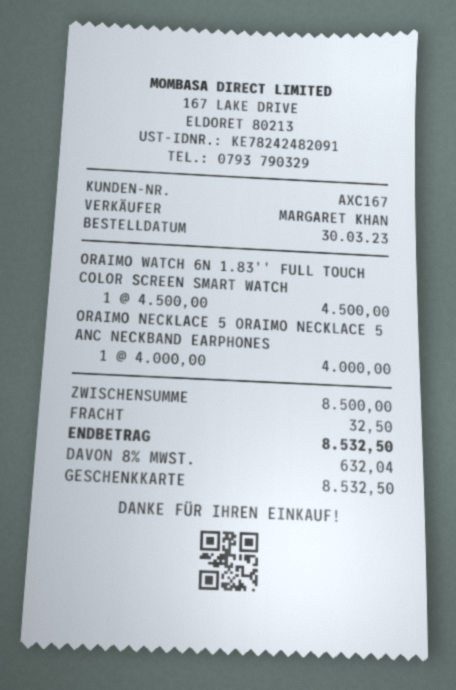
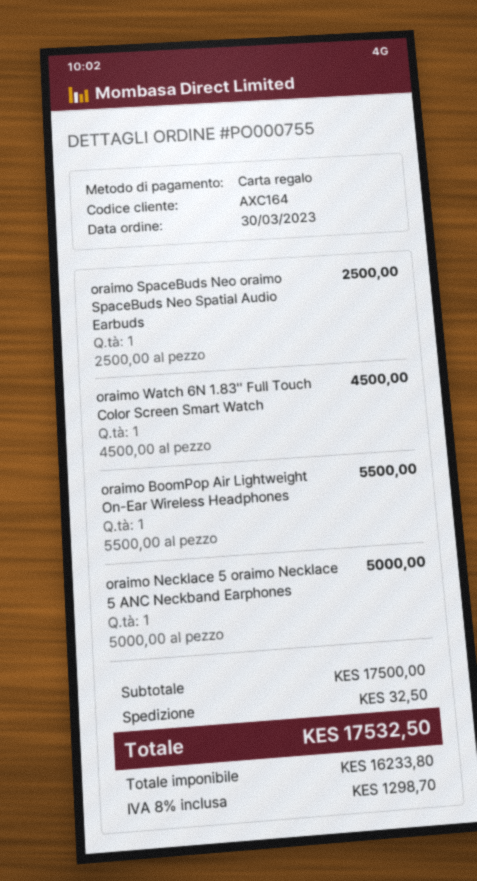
customer number: AXC167 -> AXC164
ORAIMO NECKLACE 5 ORAIMO NECKLACE 5 ANC NECKBAND EARPHONES: 1 x 4000.00 = 4000.00 -> 1 x 5000.00 = 5000.00
oraimo SpaceBuds Neo oraimo SpaceBuds Neo Spatial Audio Earbuds: none -> 1 x 2500.00 = 2500.00
oraimo BoomPop Air Lightweight On-Ear Wireless Headphones: none -> 1 x 5500.00 = 5500.00
subtotal: 8500.00 -> 17500.00
tax: 8% = 632.04 -> 8% = 1298.70
total: 8532.50 -> 17532.50

